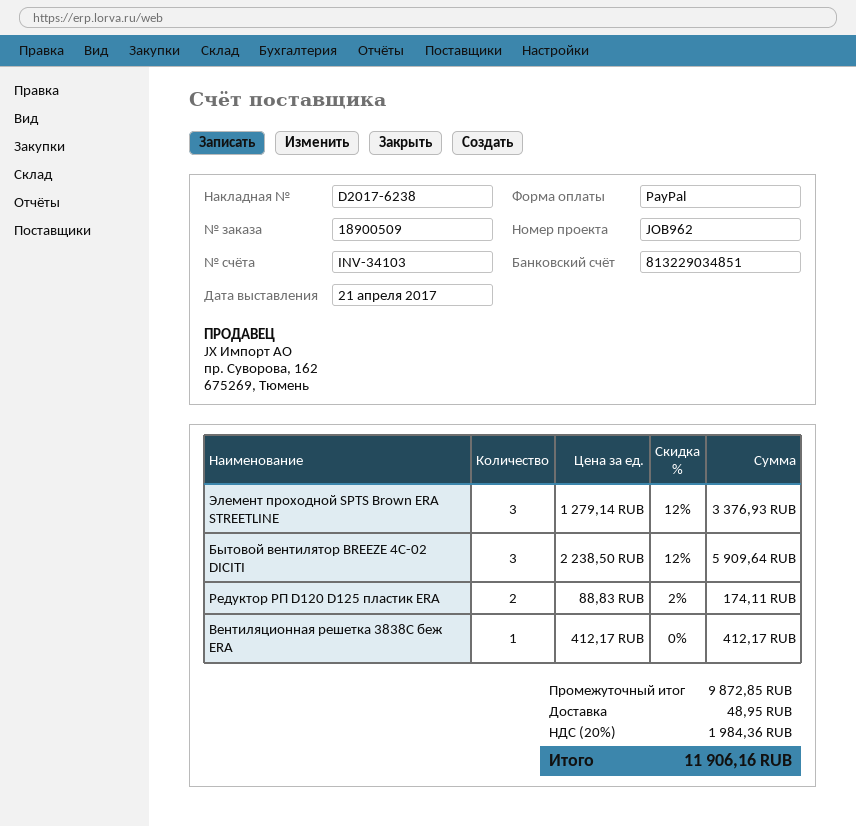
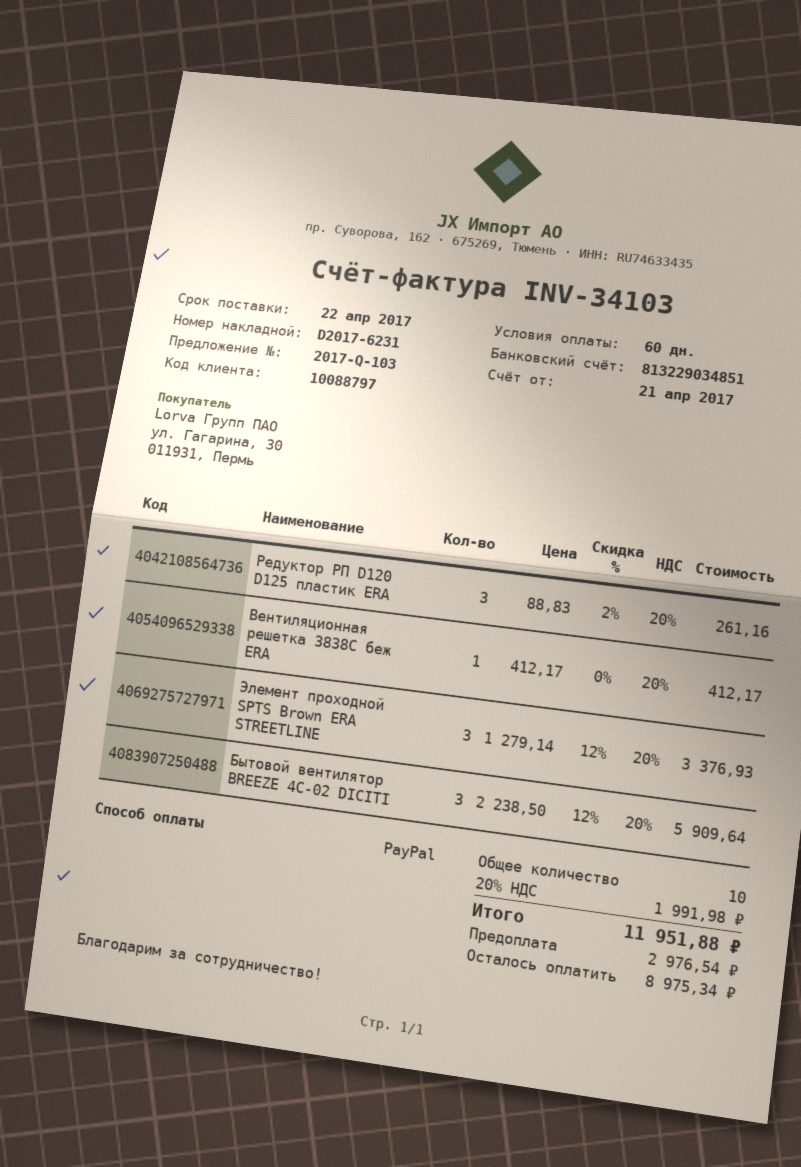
delivery note number: D2017-6238 -> D2017-6231
Редуктор РП D120 D125 пластик ERA: 2 x 88.83 - 2% = 174.11 -> 3 x 88.83 - 2% = 261.16
shipping: 48.95 -> none
tax: 20% = 1984.36 -> 20% = 1991.98
total: 11906.16 -> 11951.88

